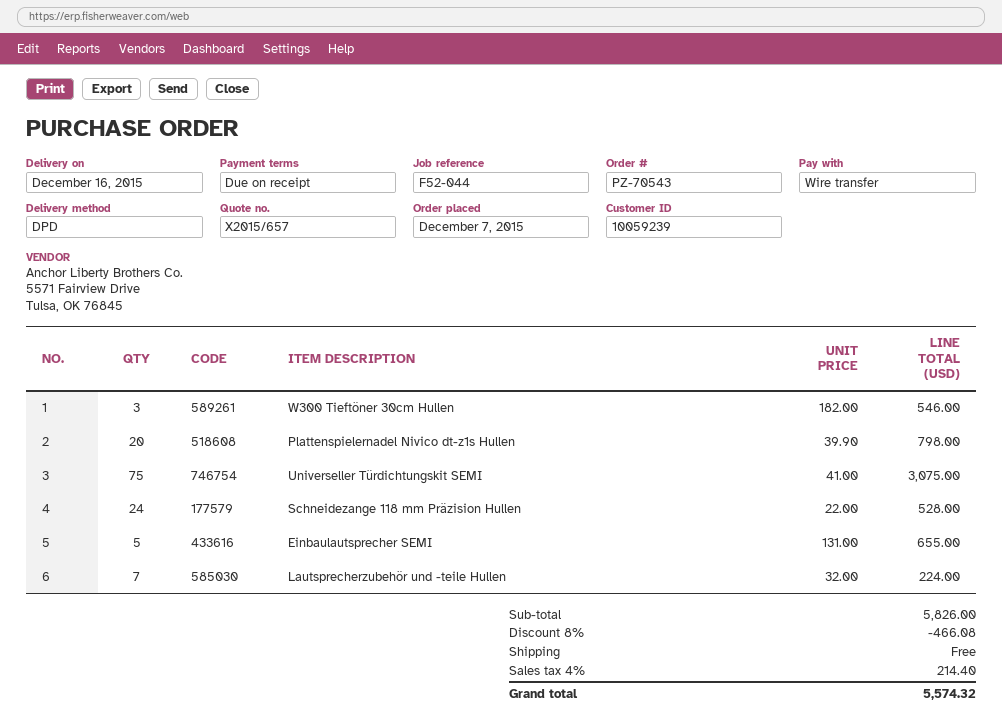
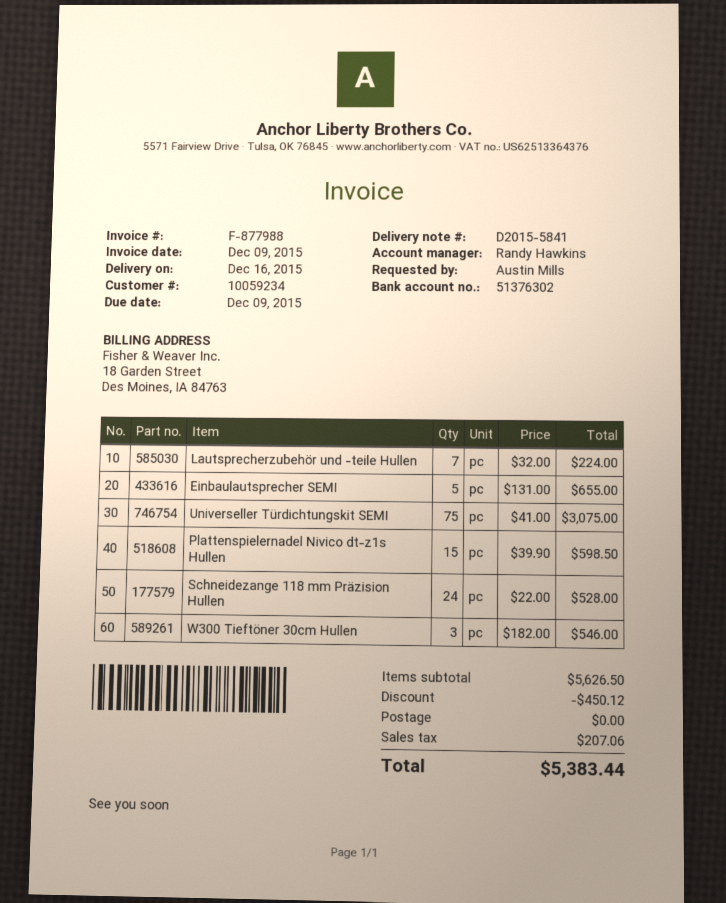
customer number: 10059239 -> 10059234
Plattenspielernadel Nivico dt-z1s Hullen: 20 x 39.90 = 798.00 -> 15 x 39.90 = 598.50
subtotal: 5826.00 -> 5626.50
discount: 466.08 -> 450.12
tax: 214.40 -> 207.06
total: 5574.32 -> 5383.44

